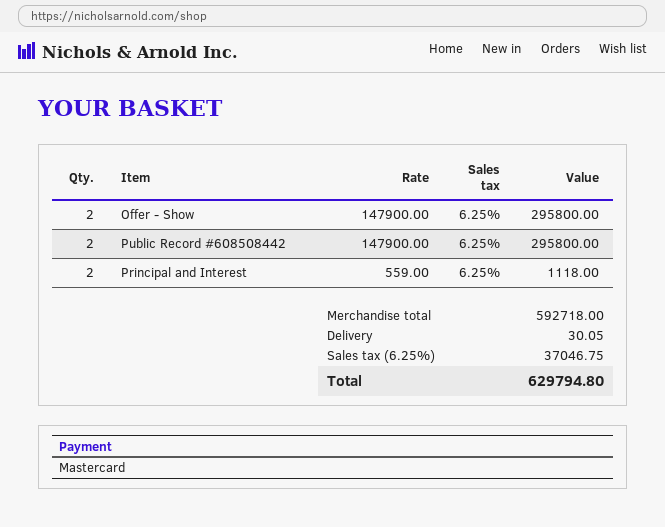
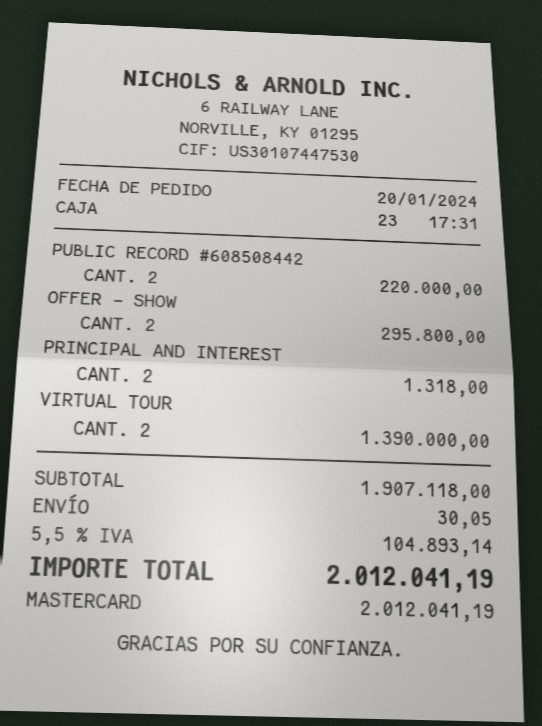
Public Record #608508442: 2 for 295800.00 -> 2 for 220000.00
Principal and Interest: 2 for 1118.00 -> 2 for 1318.00
VIRTUAL TOUR: none -> 2 for 1390000.00
subtotal: 592718.00 -> 1907118.00
tax: 6.25% = 37046.75 -> 5.5% = 104893.14
total: 629794.80 -> 2012041.19

